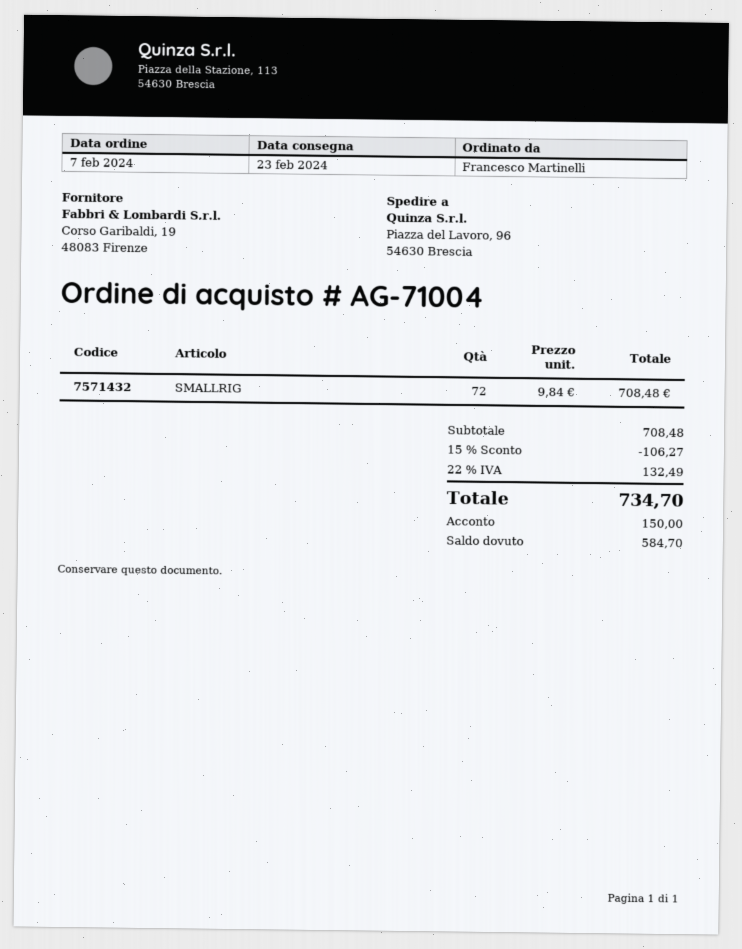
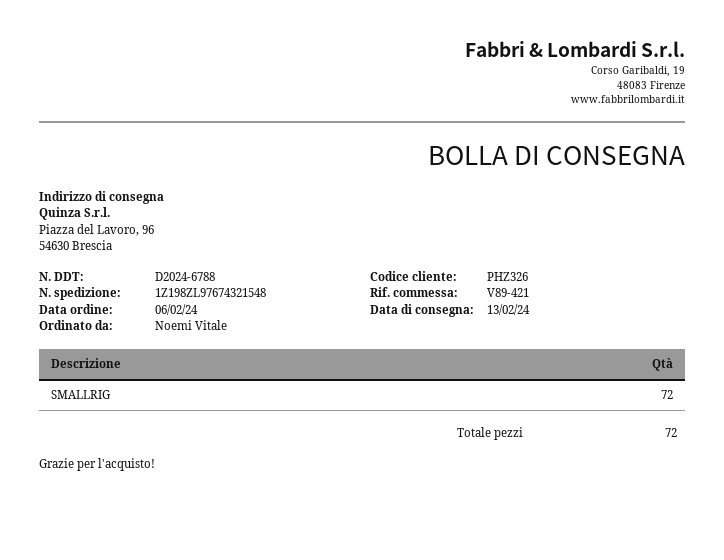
order date: 2024-02-07 -> 2024-02-06
delivery date: 2024-02-23 -> 2024-02-13
ordered by: Francesco Martinelli -> Noemi Vitale

